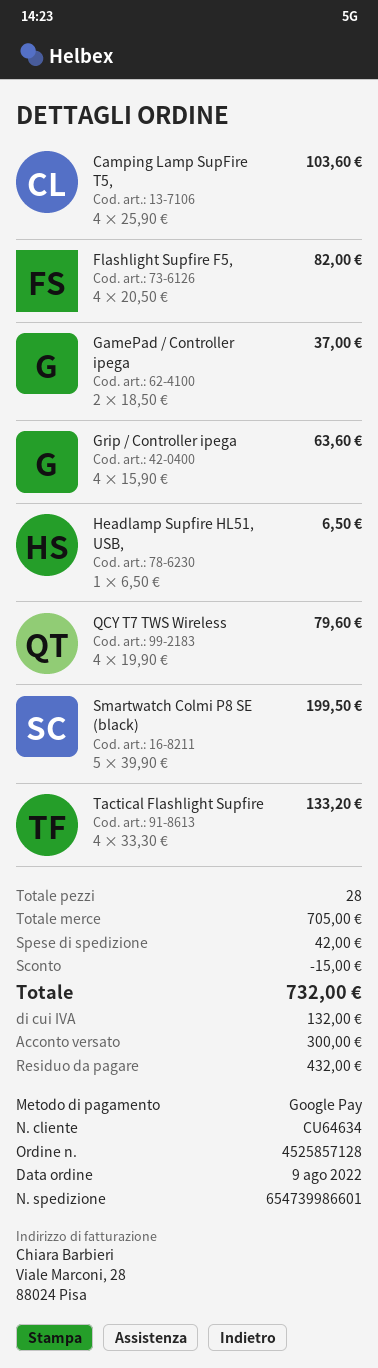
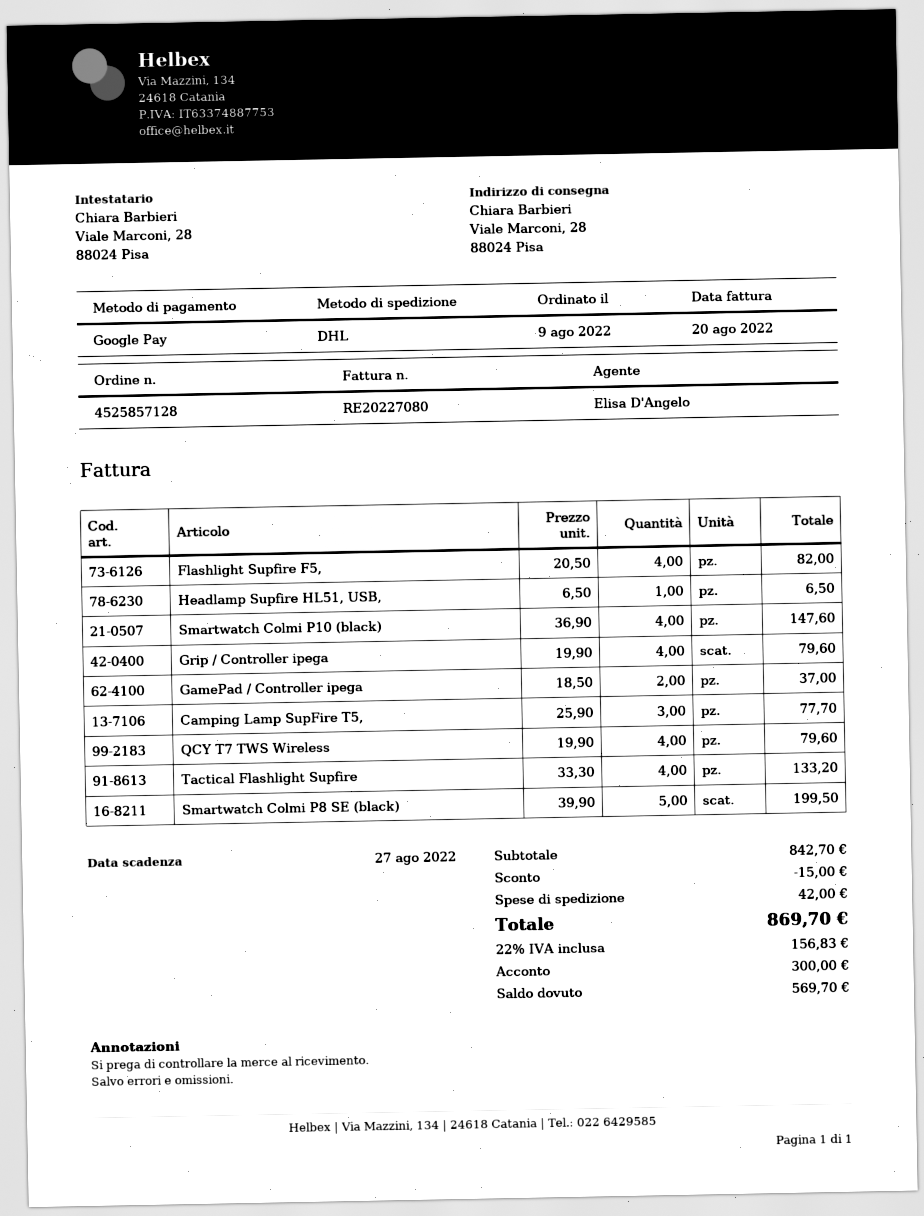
Camping Lamp SupFire T5,: 4 x 25.90 = 103.60 -> 3 x 25.90 = 77.70
Grip / Controller ipega: 4 x 15.90 = 63.60 -> 4 x 19.90 = 79.60
Smartwatch Colmi P10 (black): none -> 4 x 36.90 = 147.60
subtotal: 705.00 -> 842.70
tax: 132.00 -> 156.83
total: 732.00 -> 869.70
balance: 432.00 -> 569.70

